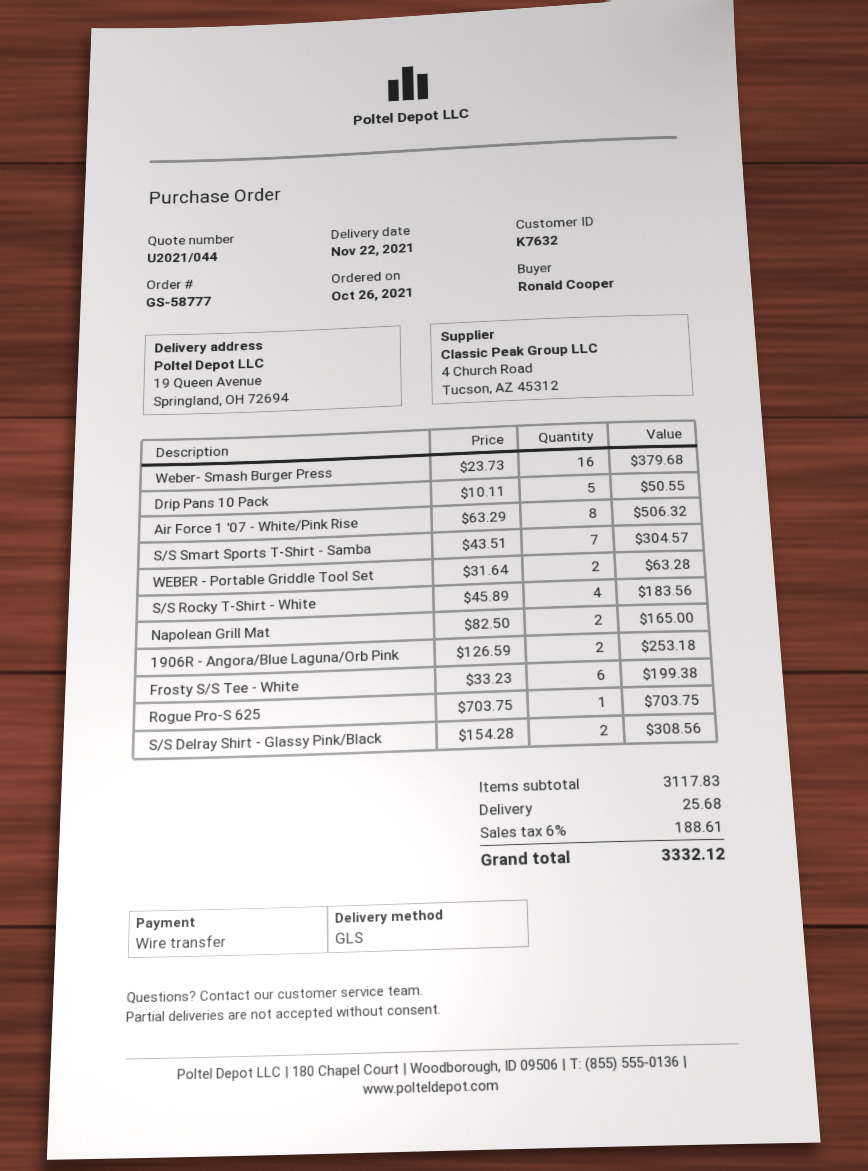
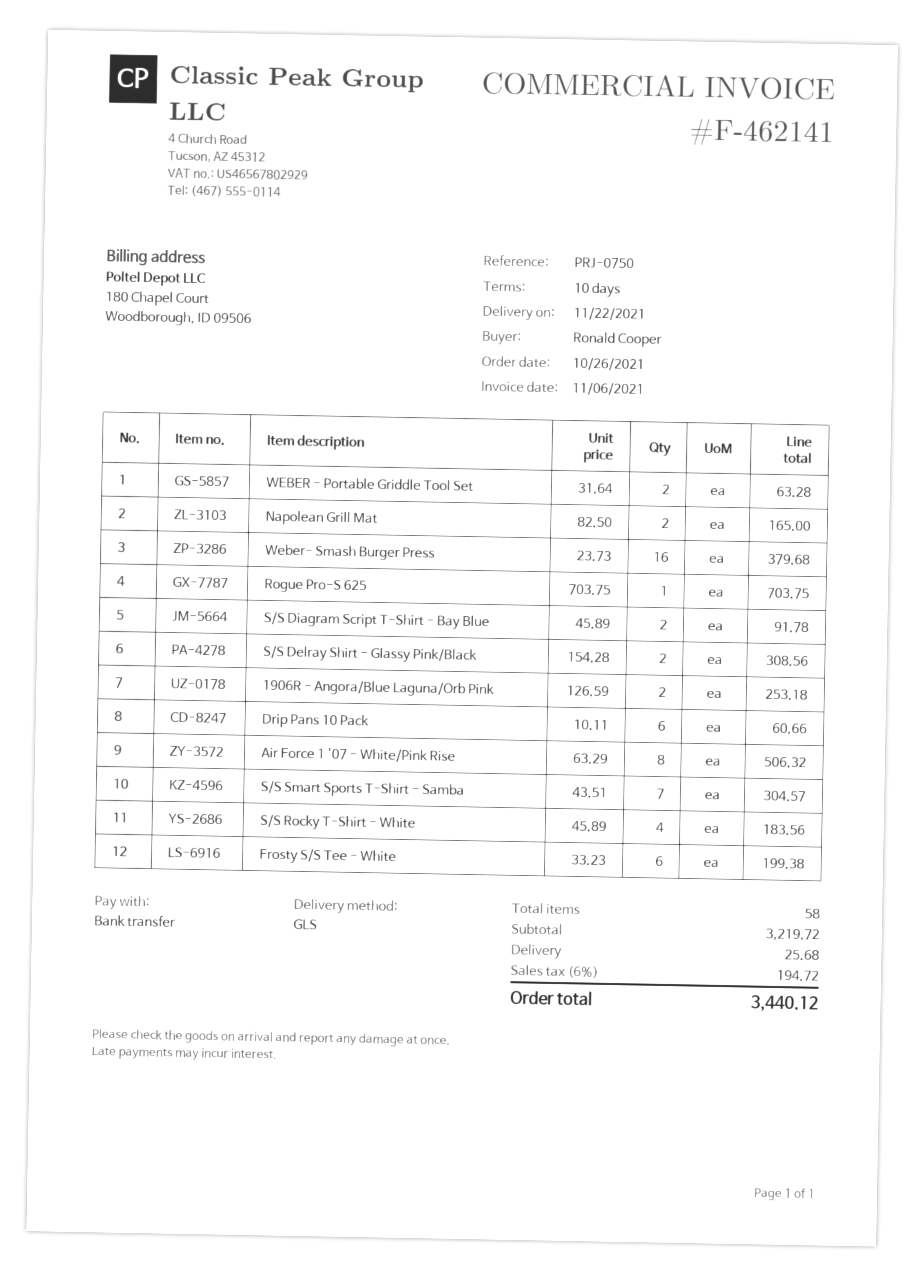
Drip Pans 10 Pack: 5 x 10.11 = 50.55 -> 6 x 10.11 = 60.66
S/S Diagram Script T-Shirt - Bay Blue: none -> 2 x 45.89 = 91.78
subtotal: 3117.83 -> 3219.72
tax: 6% = 188.61 -> 6% = 194.72
total: 3332.12 -> 3440.12

